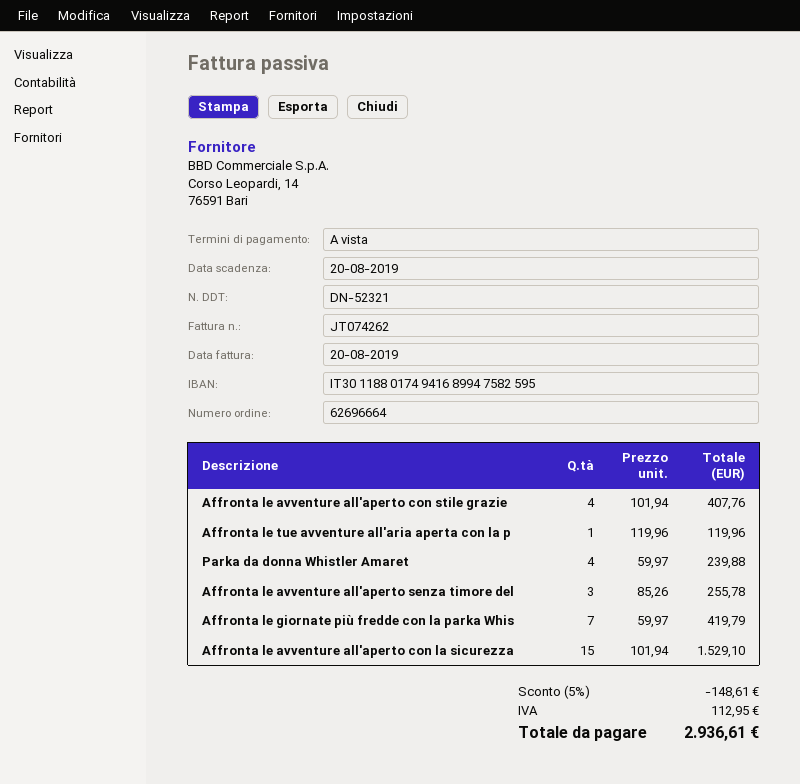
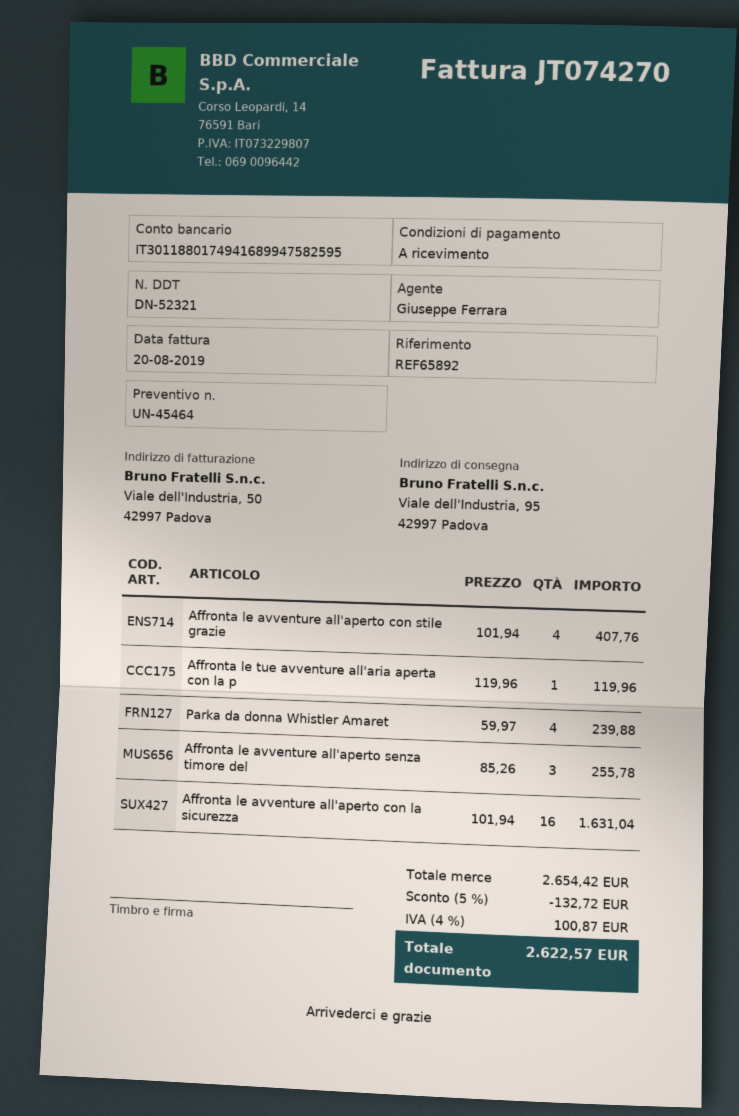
invoice number: JT074262 -> JT074270
Affronta le giornate più fredde con la parka Whis: 7 x 59.97 = 419.79 -> none
Affronta le avventure all'aperto con la sicurezza: 15 x 101.94 = 1529.10 -> 16 x 101.94 = 1631.04
discount: 5% = 148.61 -> 5% = 132.72
tax: 112.95 -> 100.87
total: 2936.61 -> 2622.57

